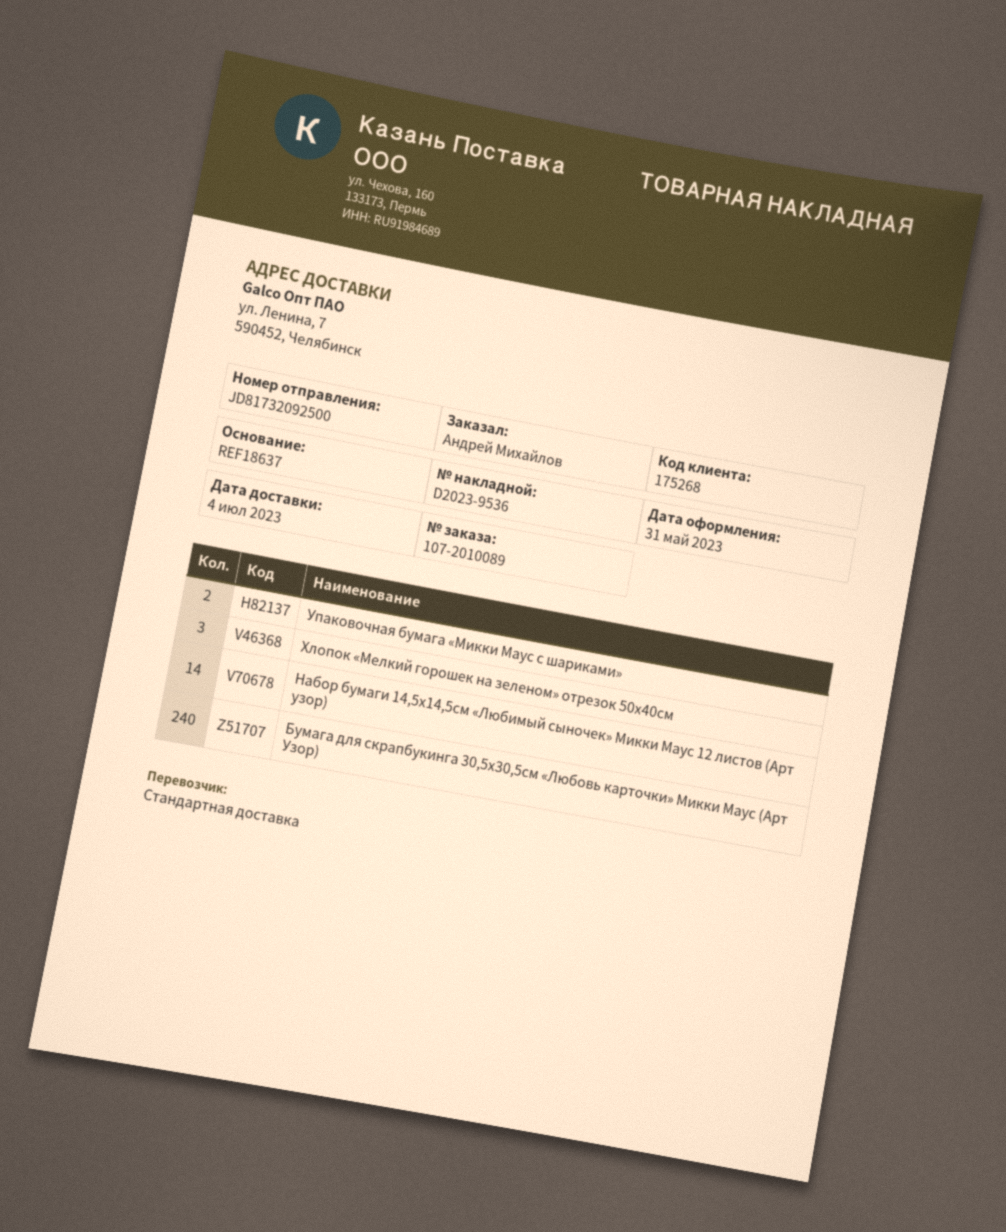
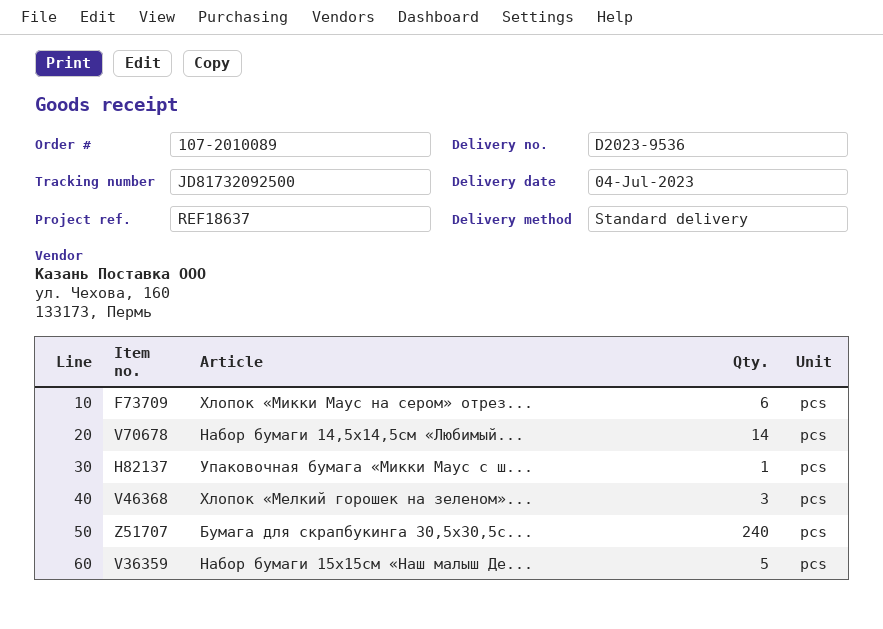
Упаковочная бумага «Микки Маус с шариками»: 2 -> 1
Хлопок «Микки Маус на сером» отрез...: none -> 6
Набор бумаги 15х15см «Наш малыш Де...: none -> 5

